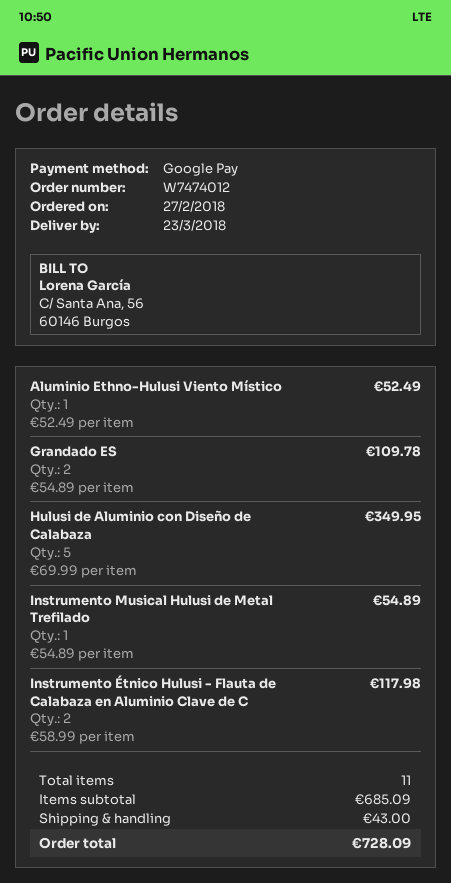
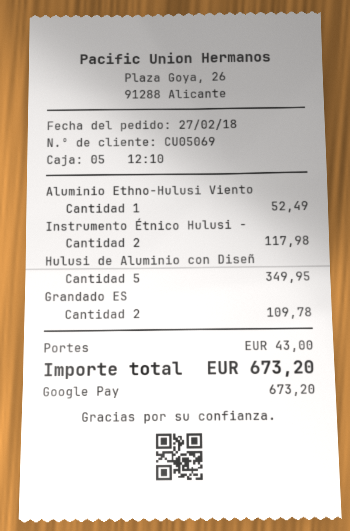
Instrumento Musical Hulusi de Metal Trefilado: 1 for 54.89 -> none
total: 728.09 -> 673.20

